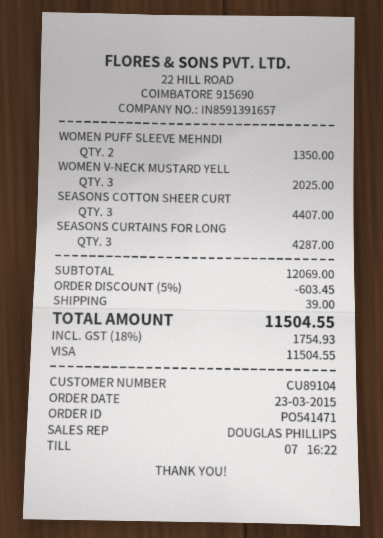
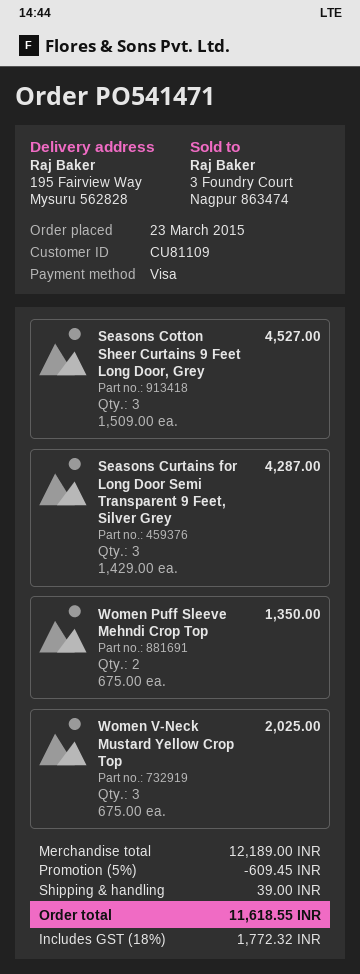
customer number: CU89104 -> CU81109
SEASONS COTTON SHEER CURT: 3 for 4407.00 -> 3 for 4527.00
subtotal: 12069.00 -> 12189.00
discount: 5% = 603.45 -> 5% = 609.45
tax: 18% = 1754.93 -> 18% = 1772.32
total: 11504.55 -> 11618.55

